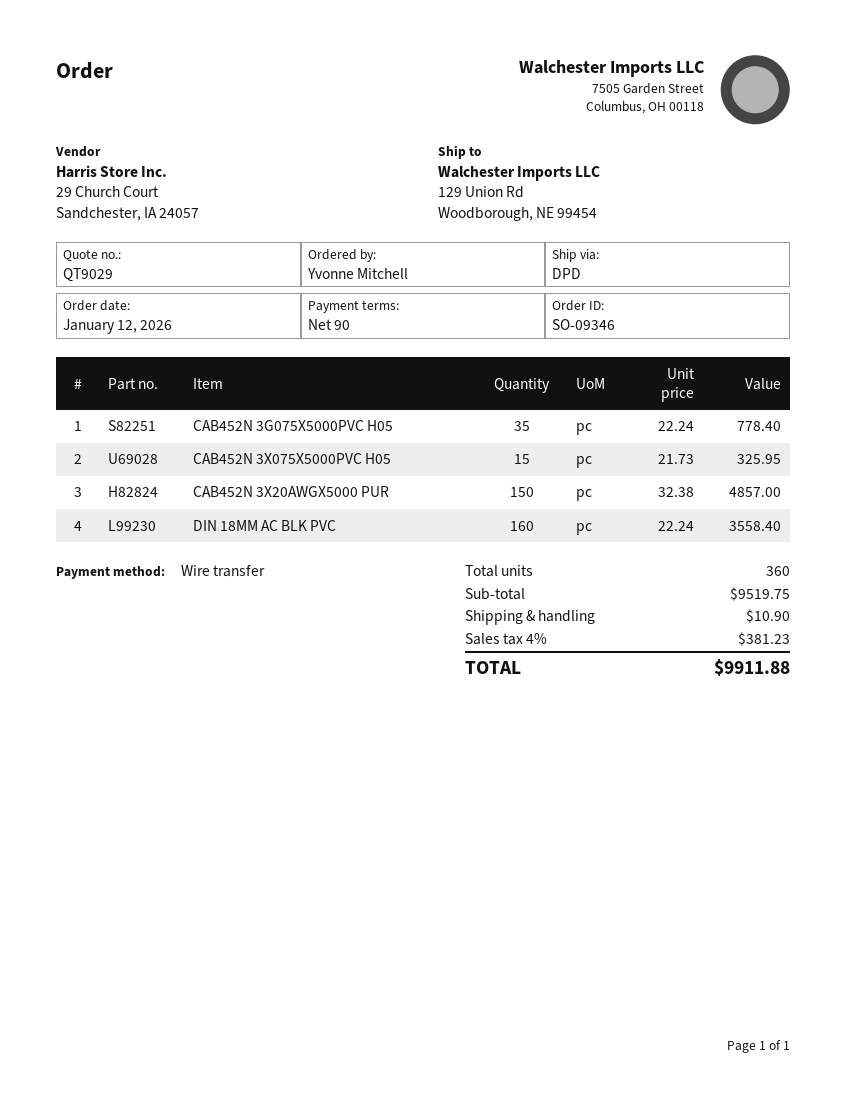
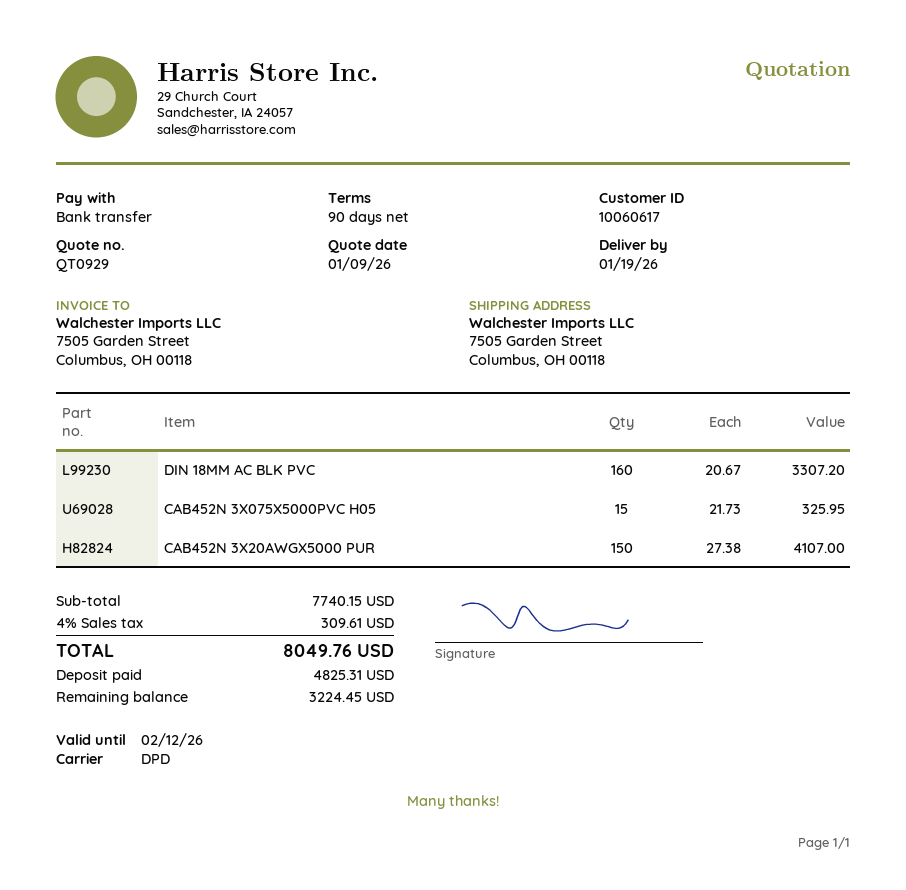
quote number: QT9029 -> QT0929
ship to: 129 Union Rd, Woodborough, NE 99454 -> 7505 Garden Street, Columbus, OH 00118
CAB452N 3G075X5000PVC H05: 35 x 22.24 = 778.40 -> none
CAB452N 3X20AWGX5000 PUR: 150 x 32.38 = 4857.00 -> 150 x 27.38 = 4107.00
DIN 18MM AC BLK PVC: 160 x 22.24 = 3558.40 -> 160 x 20.67 = 3307.20
subtotal: 9519.75 -> 7740.15
shipping: 10.90 -> none
tax: 4% = 381.23 -> 4% = 309.61
total: 9911.88 -> 8049.76

